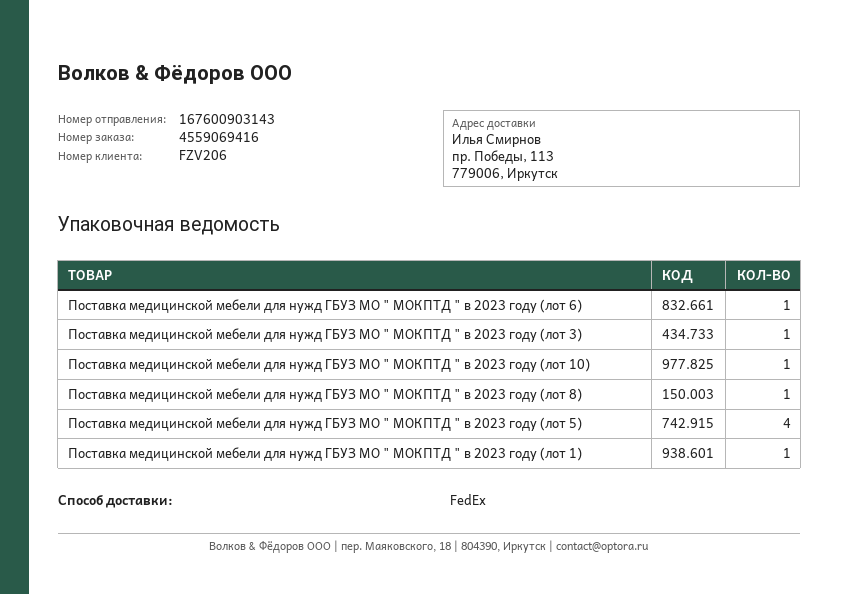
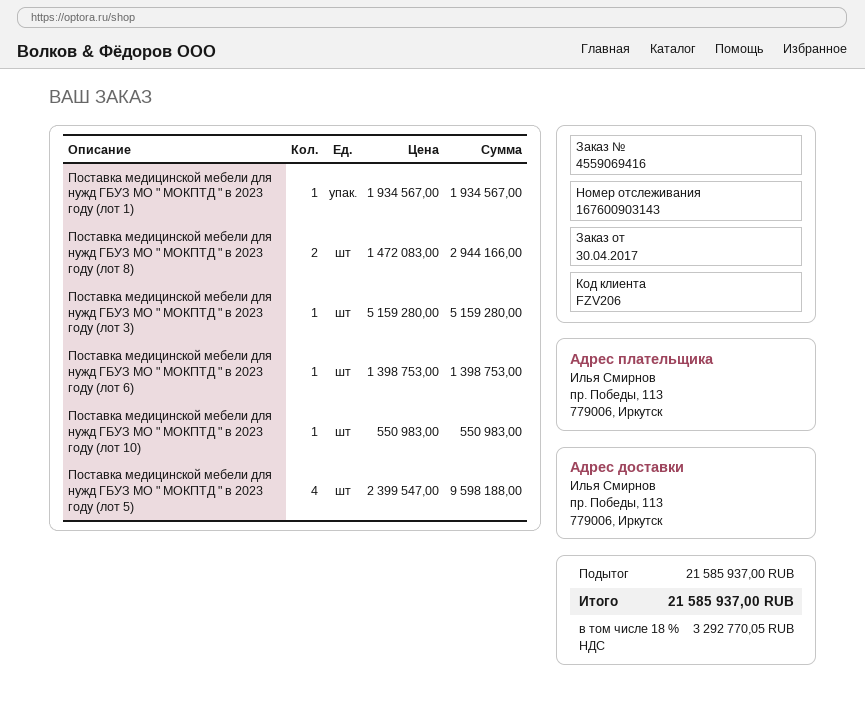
Поставка медицинской мебели для нужд ГБУЗ МО " МОКПТД " в 2023 году (лот 8): 1 -> 2

